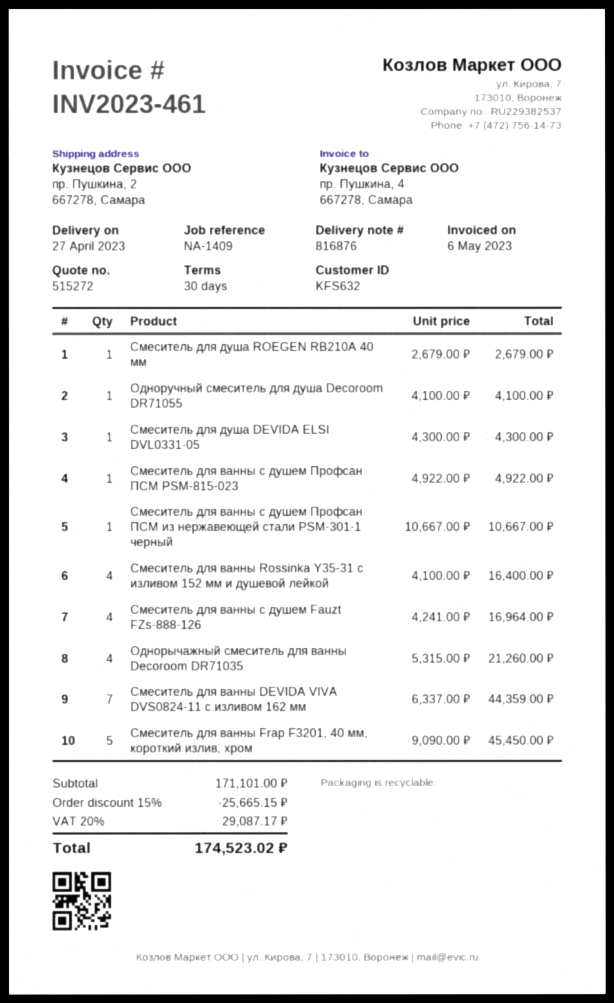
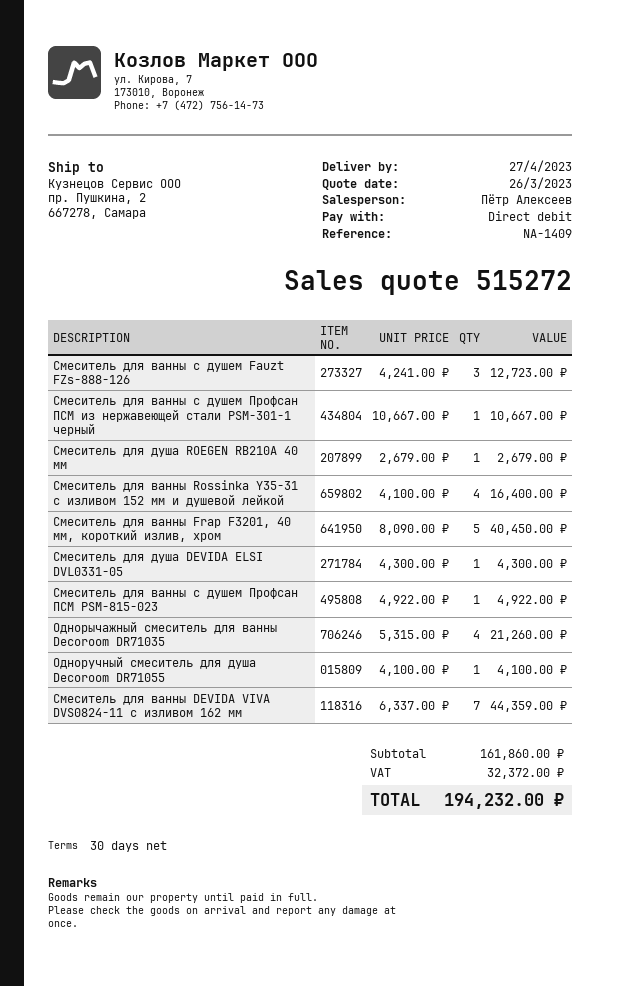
Смеситель для ванны с душем Fauzt FZs-888-126: 4 x 4241.00 = 16964.00 -> 3 x 4241.00 = 12723.00
Смеситель для ванны Frap F3201, 40 мм, короткий излив, хром: 5 x 9090.00 = 45450.00 -> 5 x 8090.00 = 40450.00
subtotal: 171101.00 -> 161860.00
discount: 15% = 25665.15 -> none
tax: 29087.17 -> 32372.00
total: 174523.02 -> 194232.00

